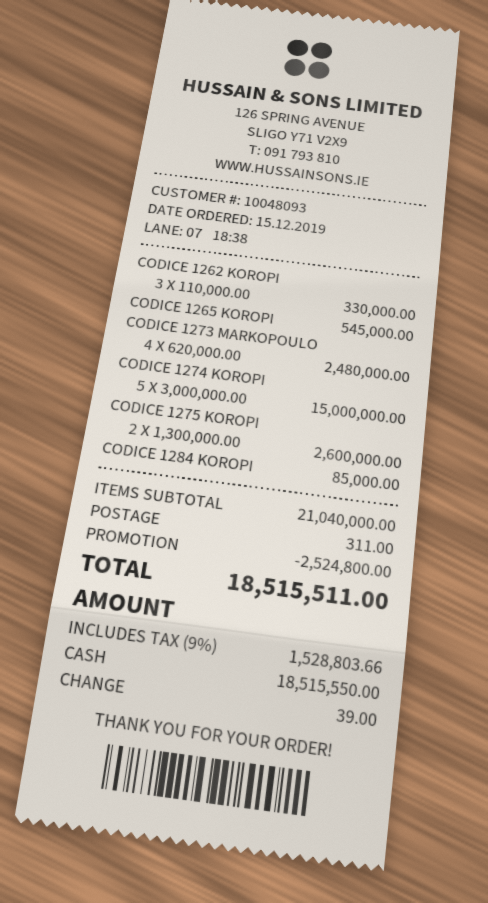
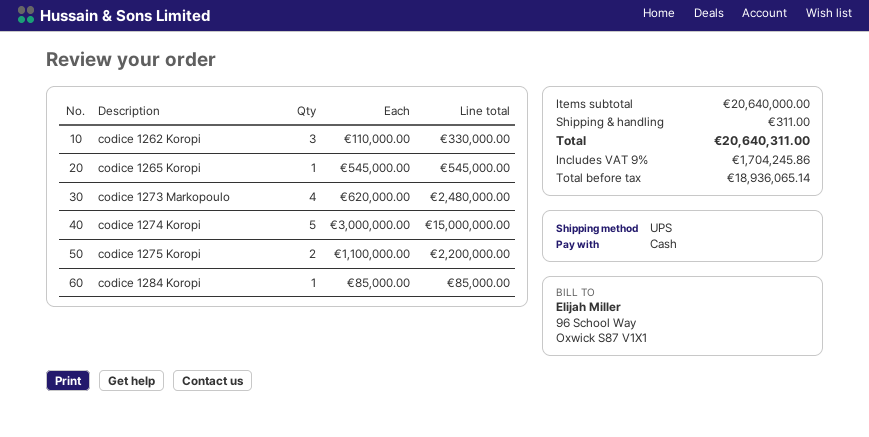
CODICE 1275 KOROPI: 2 x 1300000.00 = 2600000.00 -> 2 x 1100000.00 = 2200000.00
subtotal: 21040000.00 -> 20640000.00
discount: 2524800.00 -> none
tax: 9% = 1528803.66 -> 9% = 1704245.86
total: 18515511.00 -> 20640311.00

